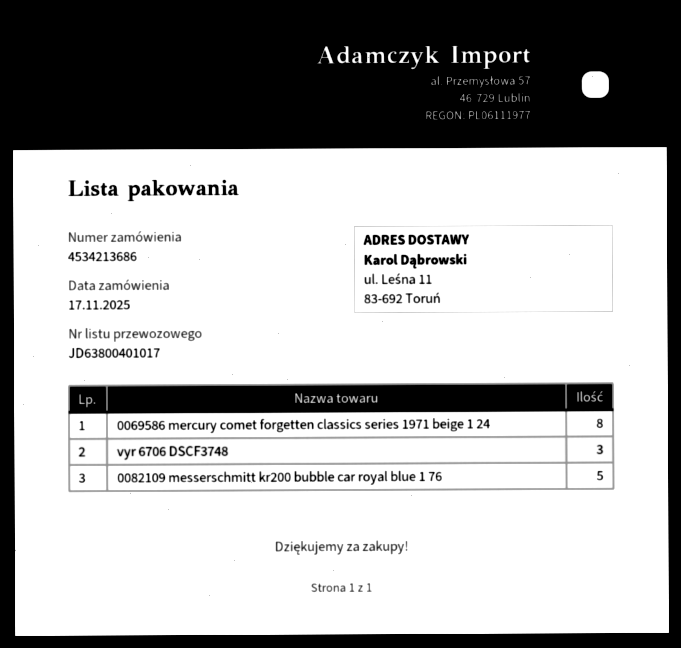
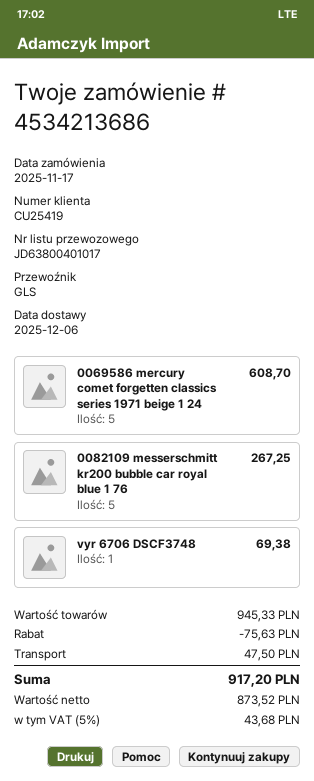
0069586 mercury comet forgetten classics series 1971 beige 1 24: 8 -> 5
vyr 6706 DSCF3748: 3 -> 1

